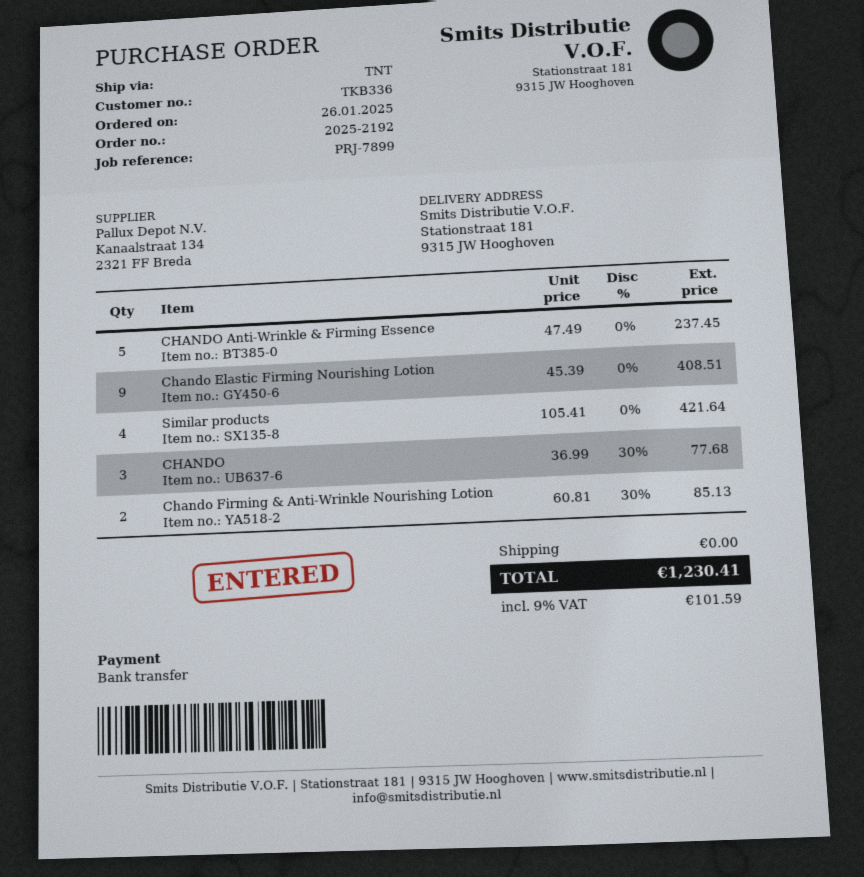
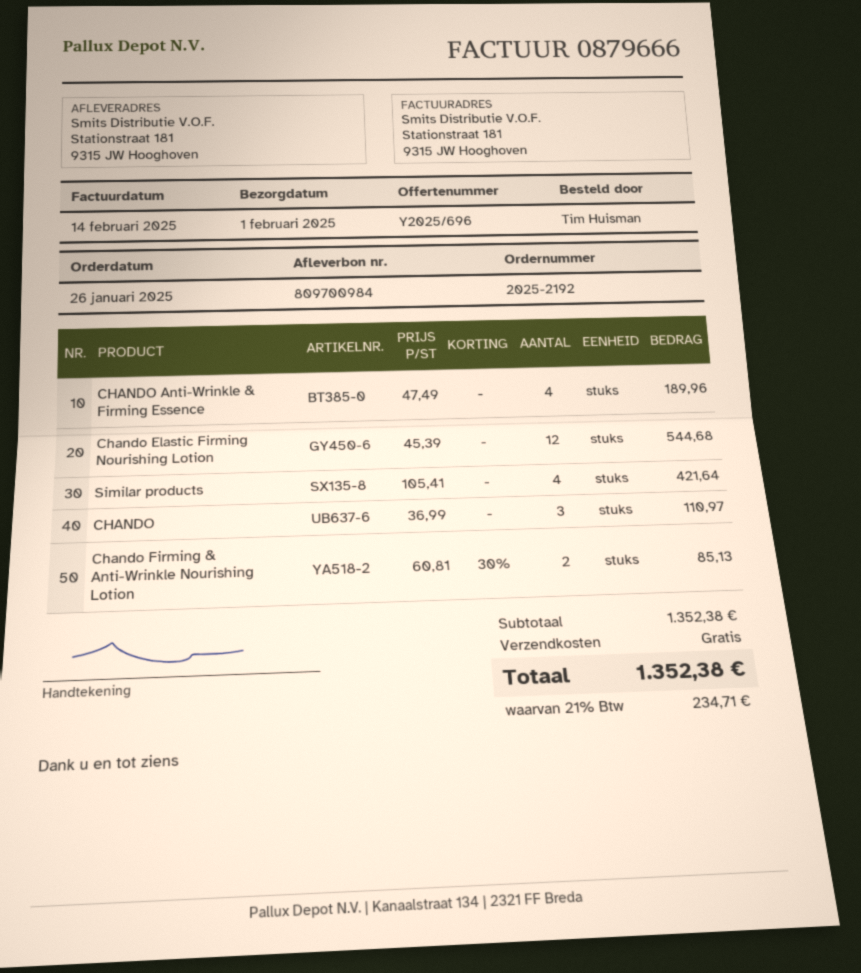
CHANDO Anti-Wrinkle & Firming Essence: 5 x 47.49 = 237.45 -> 4 x 47.49 = 189.96
Chando Elastic Firming Nourishing Lotion: 9 x 45.39 = 408.51 -> 12 x 45.39 = 544.68
CHANDO: 3 x 36.99 - 30% = 77.68 -> 3 x 36.99 = 110.97
tax: 9% = 101.59 -> 21% = 234.71
total: 1230.41 -> 1352.38

